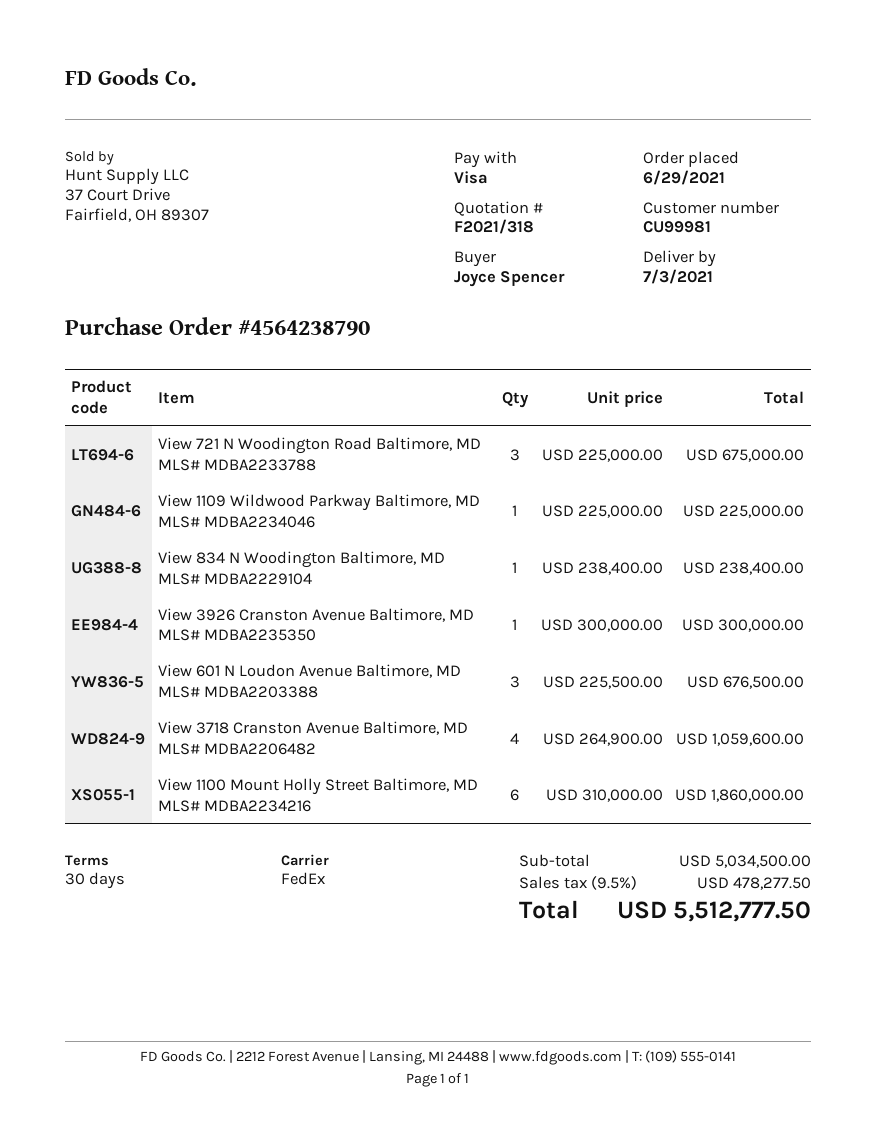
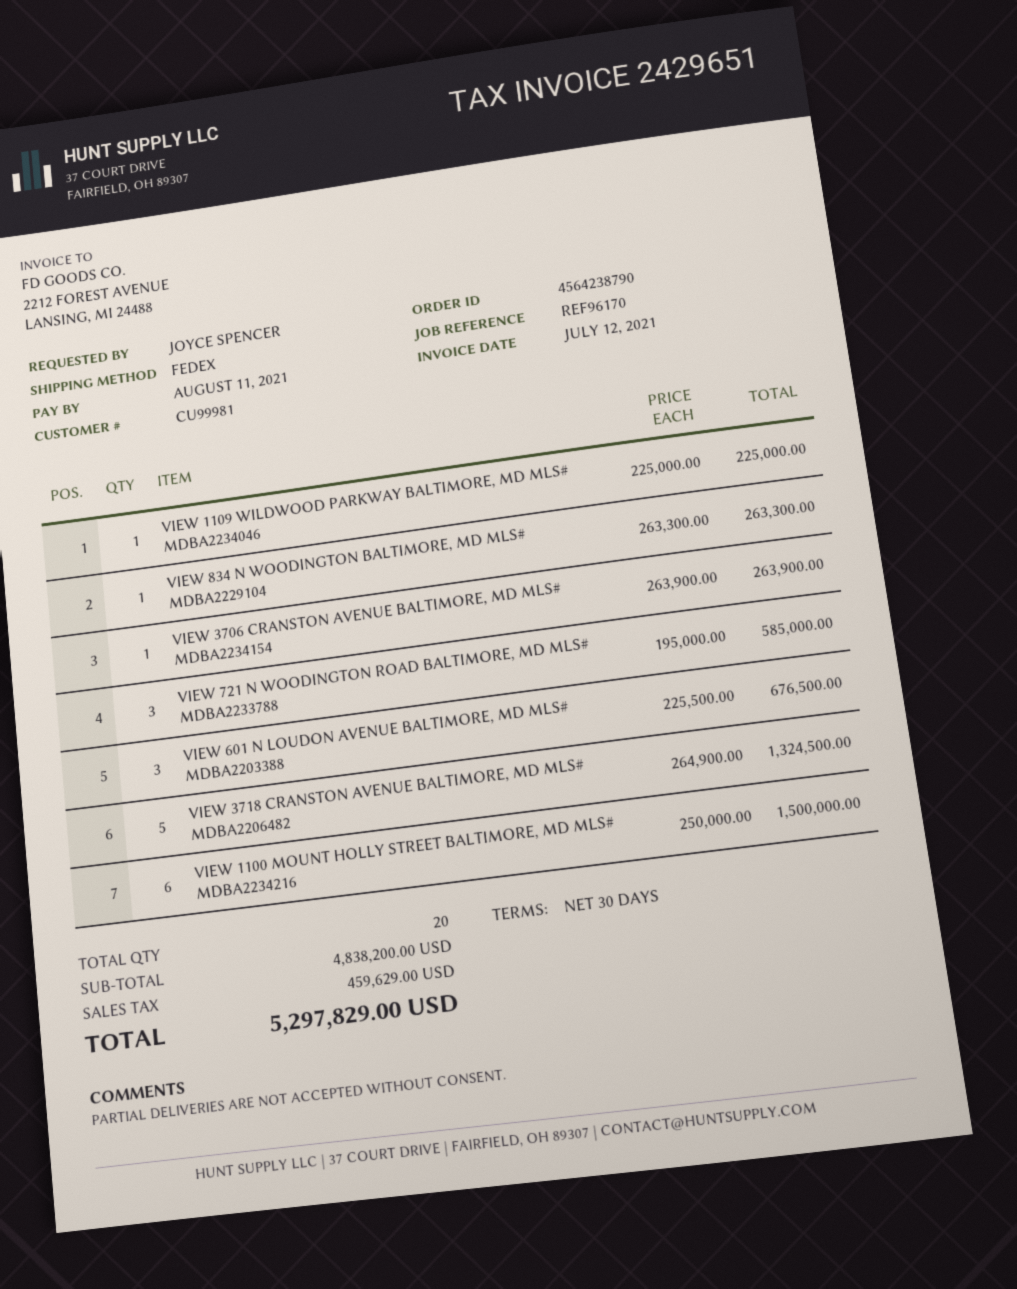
View 721 N Woodington Road Baltimore, MD MLS# MDBA2233788: 3 x 225000.00 = 675000.00 -> 3 x 195000.00 = 585000.00
View 834 N Woodington Baltimore, MD MLS# MDBA2229104: 1 x 238400.00 = 238400.00 -> 1 x 263300.00 = 263300.00
View 3926 Cranston Avenue Baltimore, MD MLS# MDBA2235350: 1 x 300000.00 = 300000.00 -> none
View 3718 Cranston Avenue Baltimore, MD MLS# MDBA2206482: 4 x 264900.00 = 1059600.00 -> 5 x 264900.00 = 1324500.00
View 1100 Mount Holly Street Baltimore, MD MLS# MDBA2234216: 6 x 310000.00 = 1860000.00 -> 6 x 250000.00 = 1500000.00
VIEW 3706 CRANSTON AVENUE BALTIMORE, MD MLS# MDBA2234154: none -> 1 x 263900.00 = 263900.00
subtotal: 5034500.00 -> 4838200.00
tax: 478277.50 -> 459629.00
total: 5512777.50 -> 5297829.00

